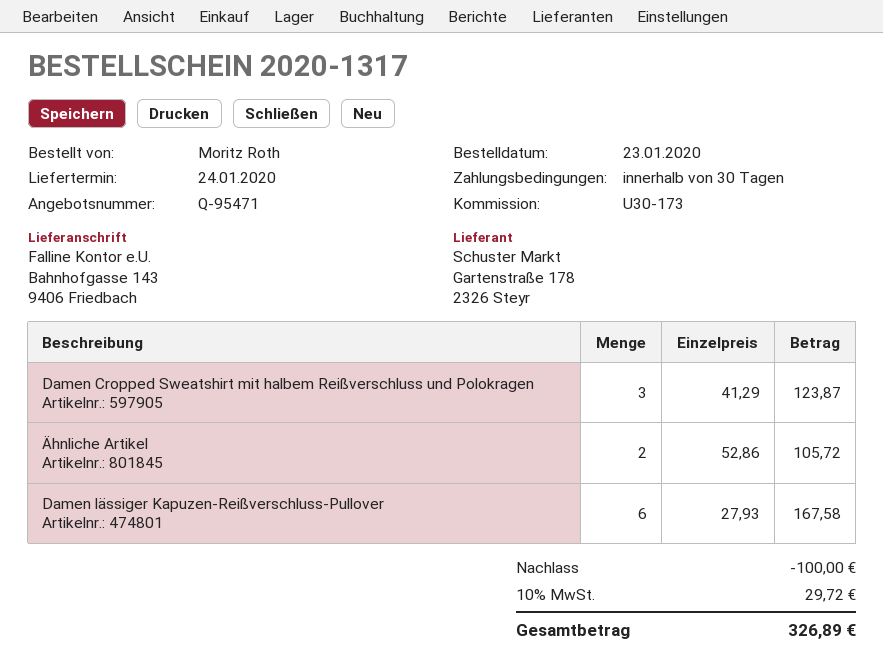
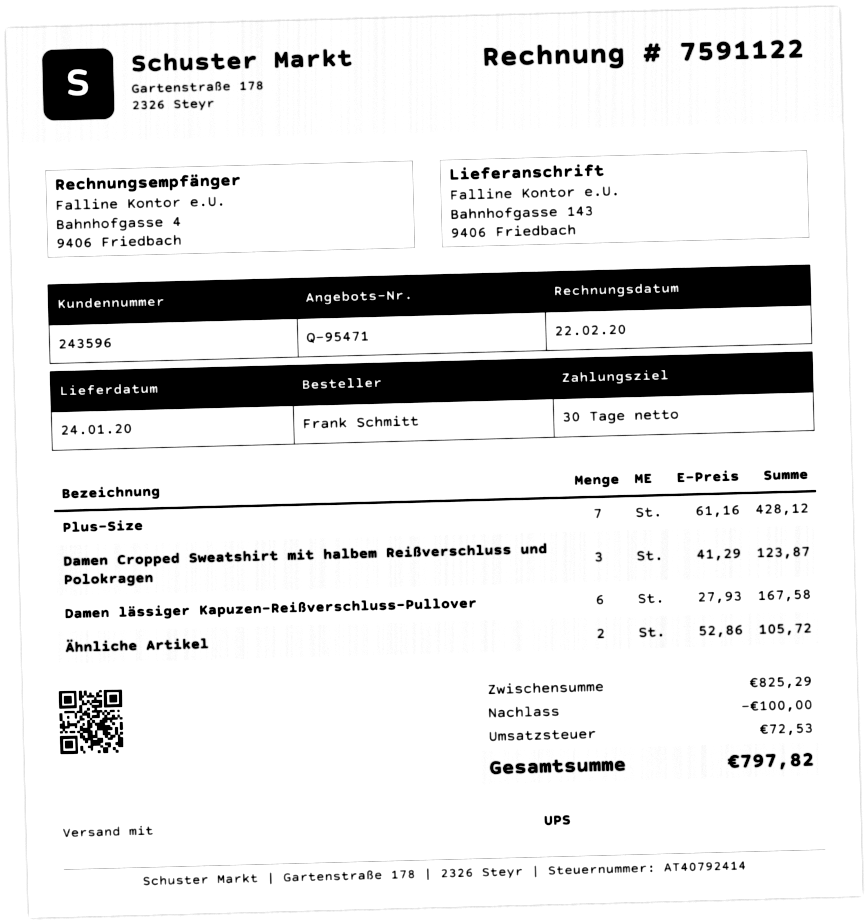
ordered by: Moritz Roth -> Frank Schmitt
Plus-Size: none -> 7 x 61.16 = 428.12
tax: 29.72 -> 72.53
total: 326.89 -> 797.82

